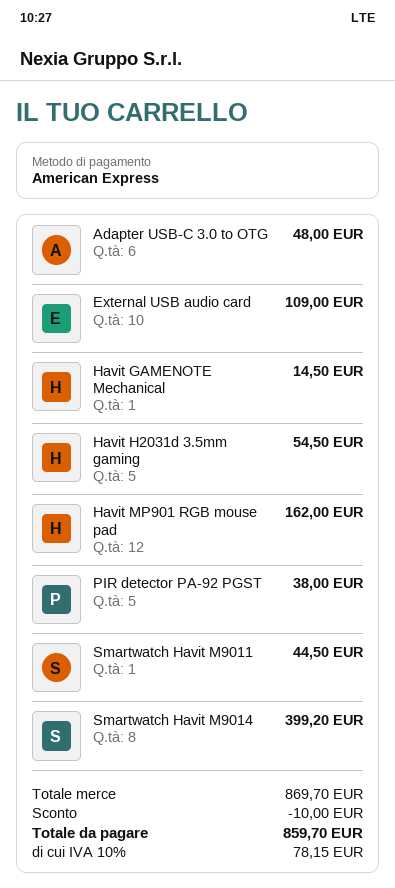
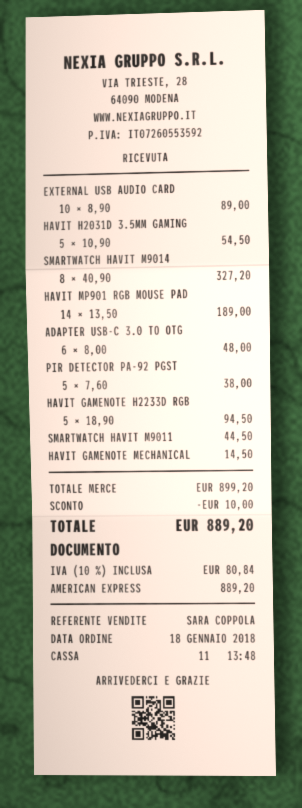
External USB audio card: 10 for 109.00 -> 10 for 89.00
Havit MP901 RGB mouse pad: 12 for 162.00 -> 14 for 189.00
Smartwatch Havit M9014: 8 for 399.20 -> 8 for 327.20
HAVIT GAMENOTE H2233D RGB: none -> 5 for 94.50
subtotal: 869.70 -> 899.20
tax: 10% = 78.15 -> 10% = 80.84
total: 859.70 -> 889.20

